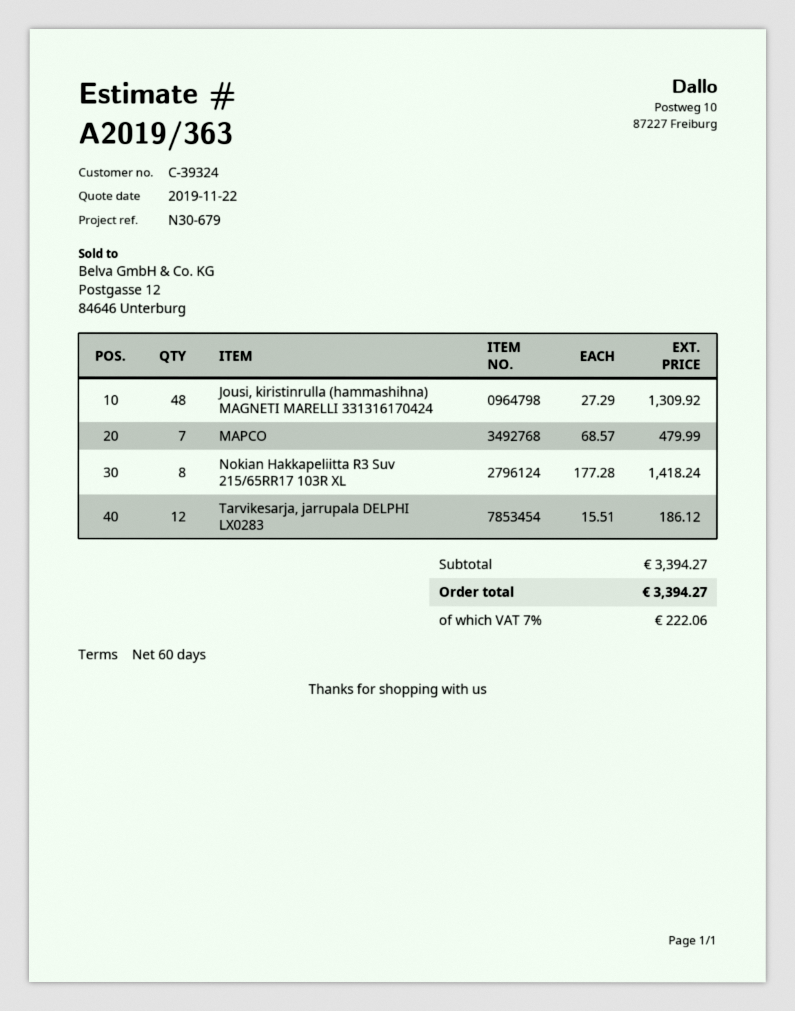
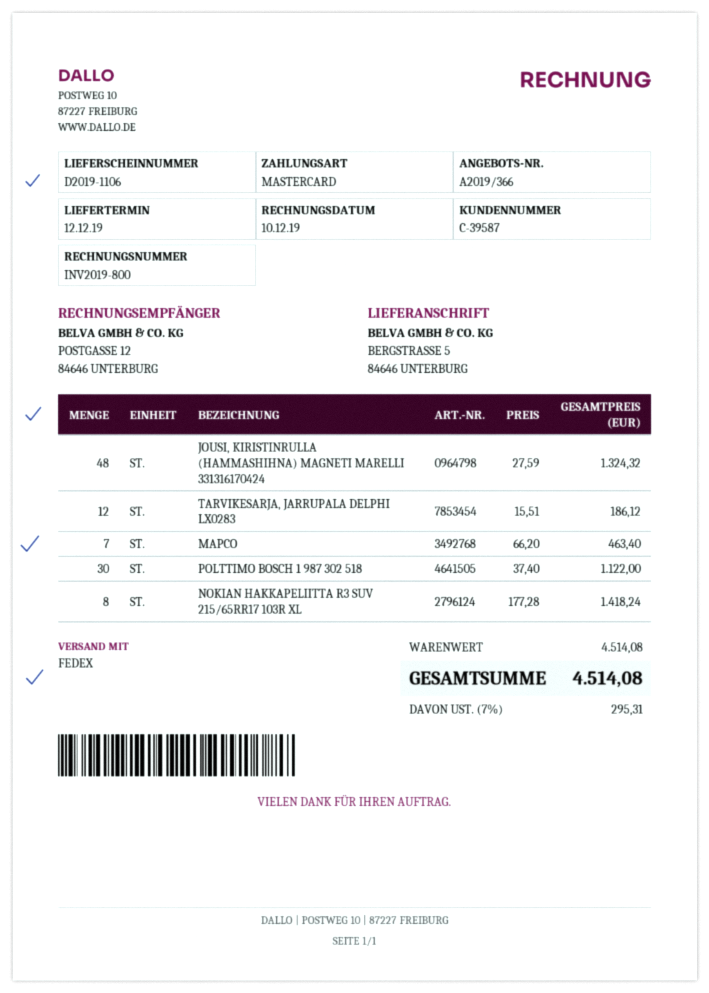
quote number: A2019/363 -> A2019/366
customer number: C-39324 -> C-39587
Jousi, kiristinrulla (hammashihna) MAGNETI MARELLI 331316170424: 48 x 27.29 = 1309.92 -> 48 x 27.59 = 1324.32
MAPCO: 7 x 68.57 = 479.99 -> 7 x 66.20 = 463.40
POLTTIMO BOSCH 1 987 302 518: none -> 30 x 37.40 = 1122.00
subtotal: 3394.27 -> 4514.08
tax: 7% = 222.06 -> 7% = 295.31
total: 3394.27 -> 4514.08

